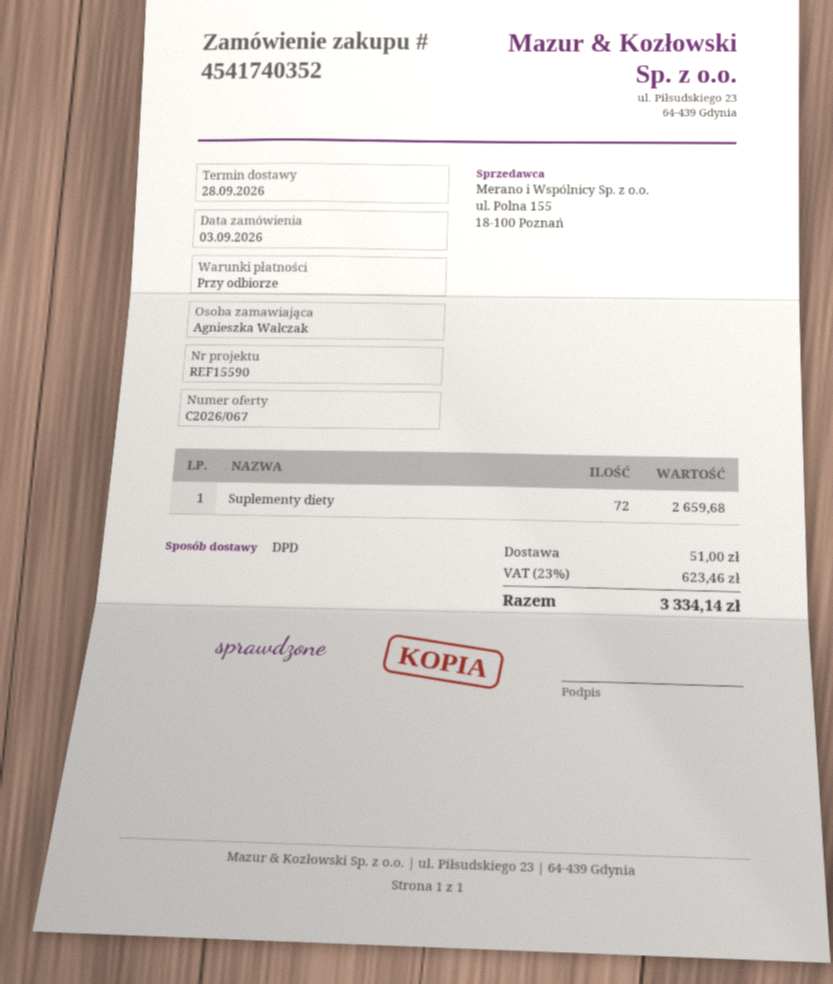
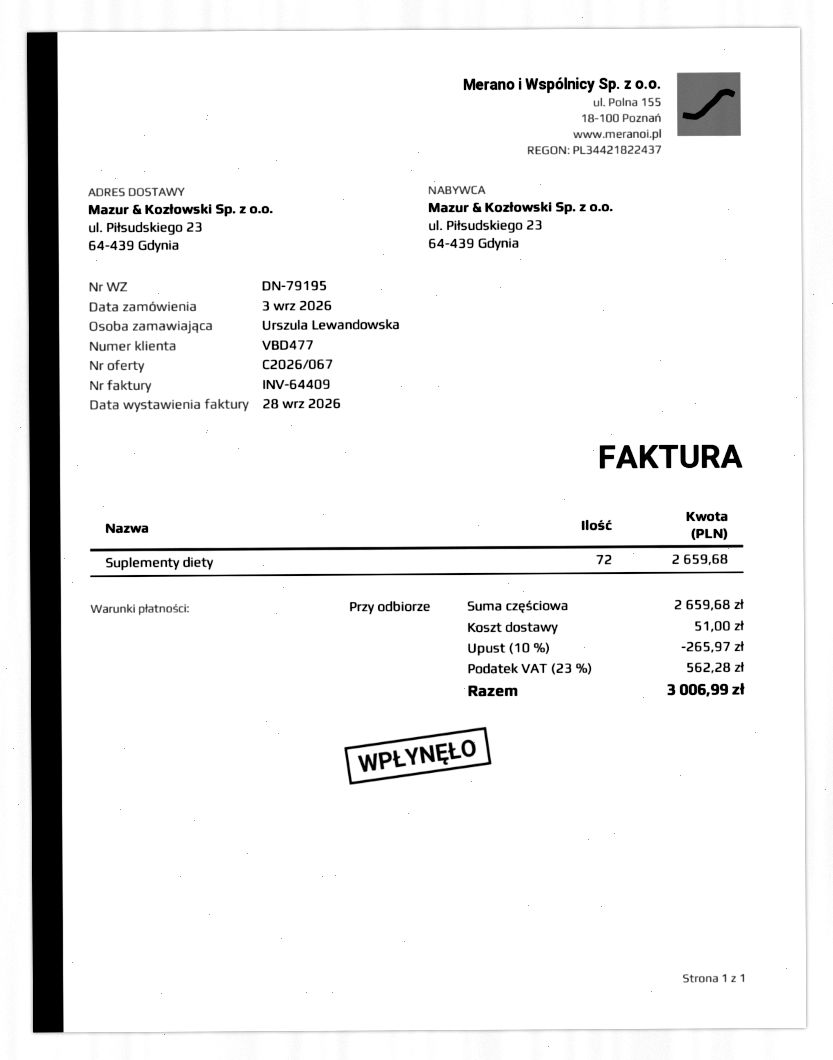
ordered by: Agnieszka Walczak -> Urszula Lewandowska
discount: none -> 10% = 265.97
tax: 23% = 623.46 -> 23% = 562.28
total: 3334.14 -> 3006.99

